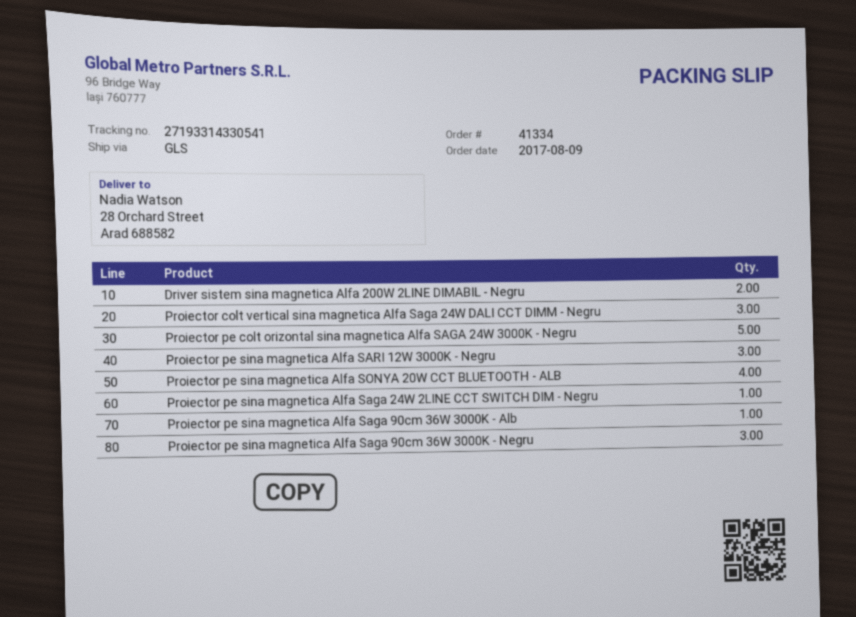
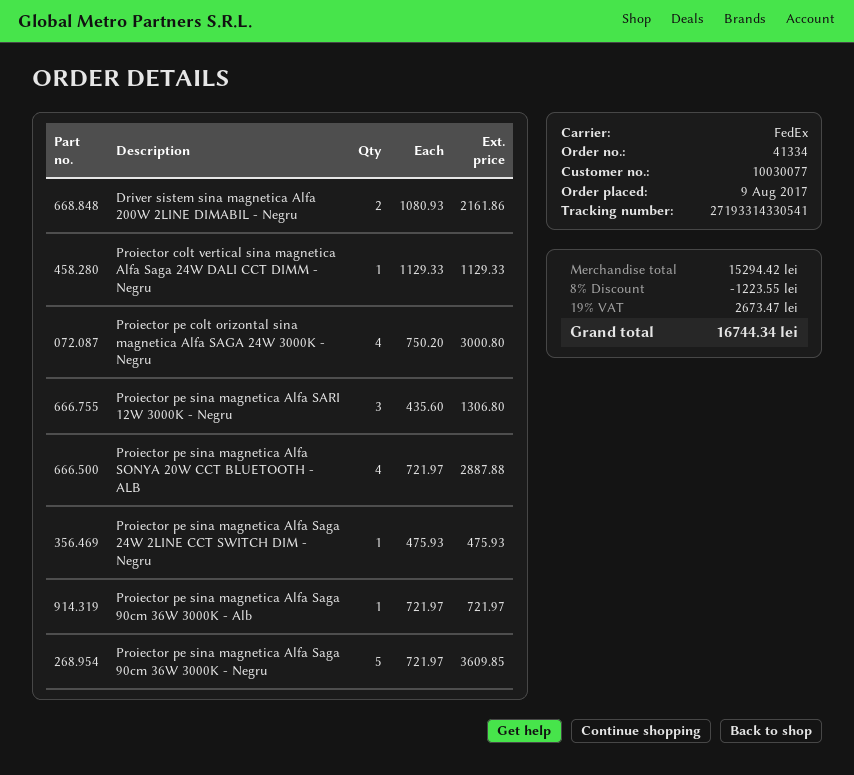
shipping method: GLS -> FedEx
Proiector colt vertical sina magnetica Alfa Saga 24W DALI CCT DIMM - Negru: 3 -> 1
Proiector pe colt orizontal sina magnetica Alfa SAGA 24W 3000K - Negru: 5 -> 4
Proiector pe sina magnetica Alfa Saga 90cm 36W 3000K - Negru: 3 -> 5

